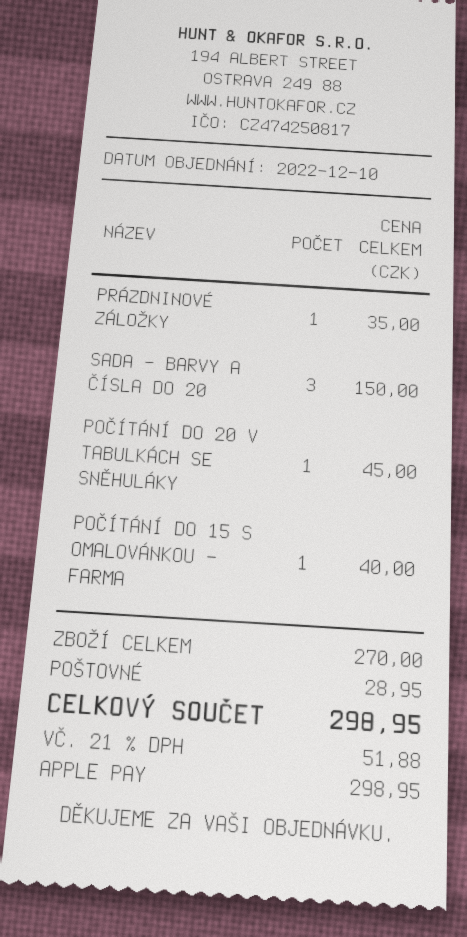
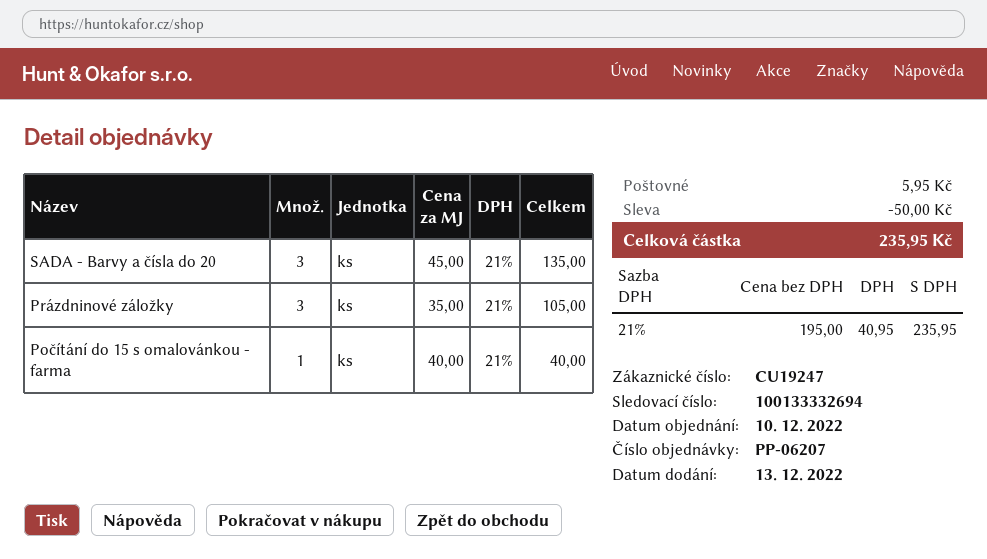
PRÁZDNINOVÉ ZÁLOŽKY: 1 for 35.00 -> 3 for 105.00
SADA - BARVY A ČÍSLA DO 20: 3 for 150.00 -> 3 for 135.00
POČÍTÁNÍ DO 20 V TABULKÁCH SE SNĚHULÁKY: 1 for 45.00 -> none
discount: none -> 50.00
shipping: 28.95 -> 5.95
tax: 21% = 51.88 -> 21% = 40.95
total: 298.95 -> 235.95

